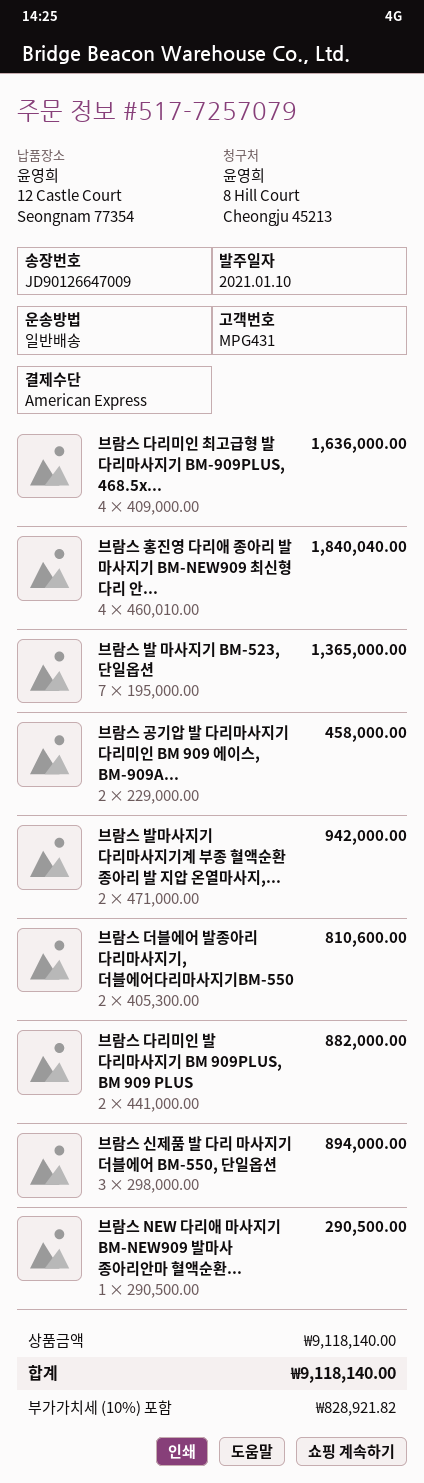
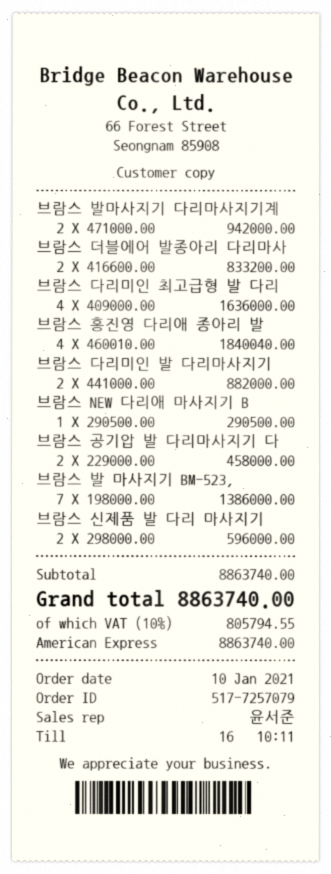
브람스 발 마사지기 BM-523, 단일옵션: 7 x 195000.00 = 1365000.00 -> 7 x 198000.00 = 1386000.00
브람스 더블에어 발종아리 다리마사지기, 더블에어다리마사지기BM-550: 2 x 405300.00 = 810600.00 -> 2 x 416600.00 = 833200.00
브람스 신제품 발 다리 마사지기 더블에어 BM-550, 단일옵션: 3 x 298000.00 = 894000.00 -> 2 x 298000.00 = 596000.00
subtotal: 9118140.00 -> 8863740.00
tax: 10% = 828921.82 -> 10% = 805794.55
total: 9118140.00 -> 8863740.00

